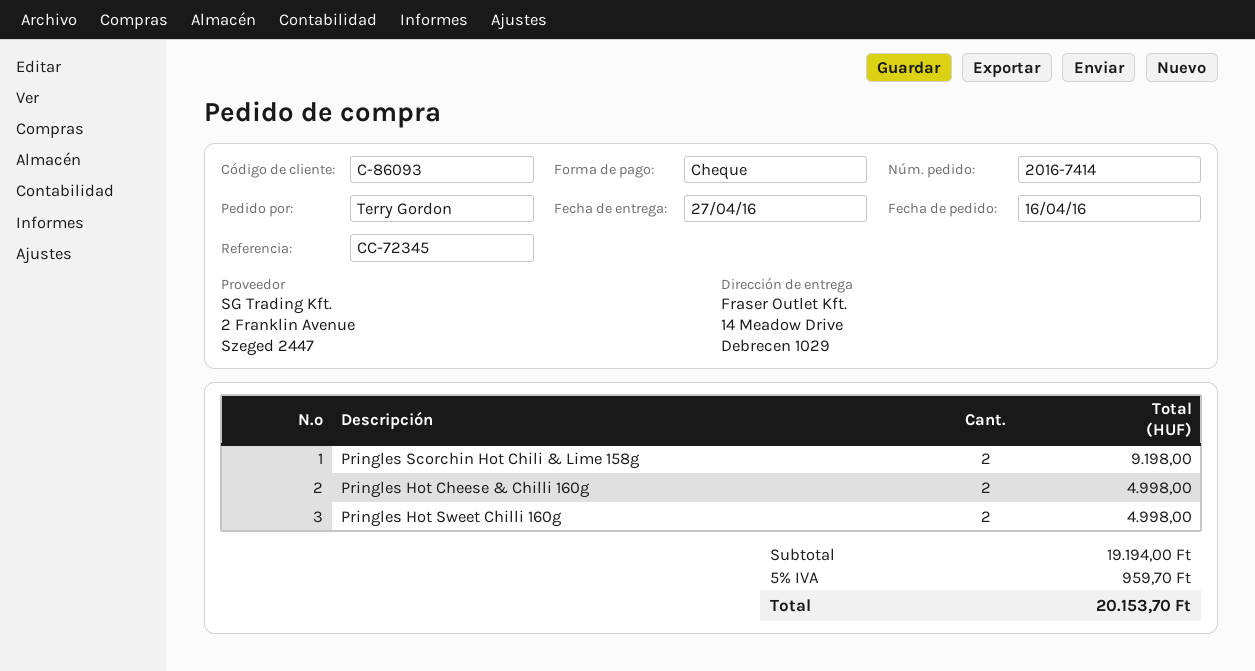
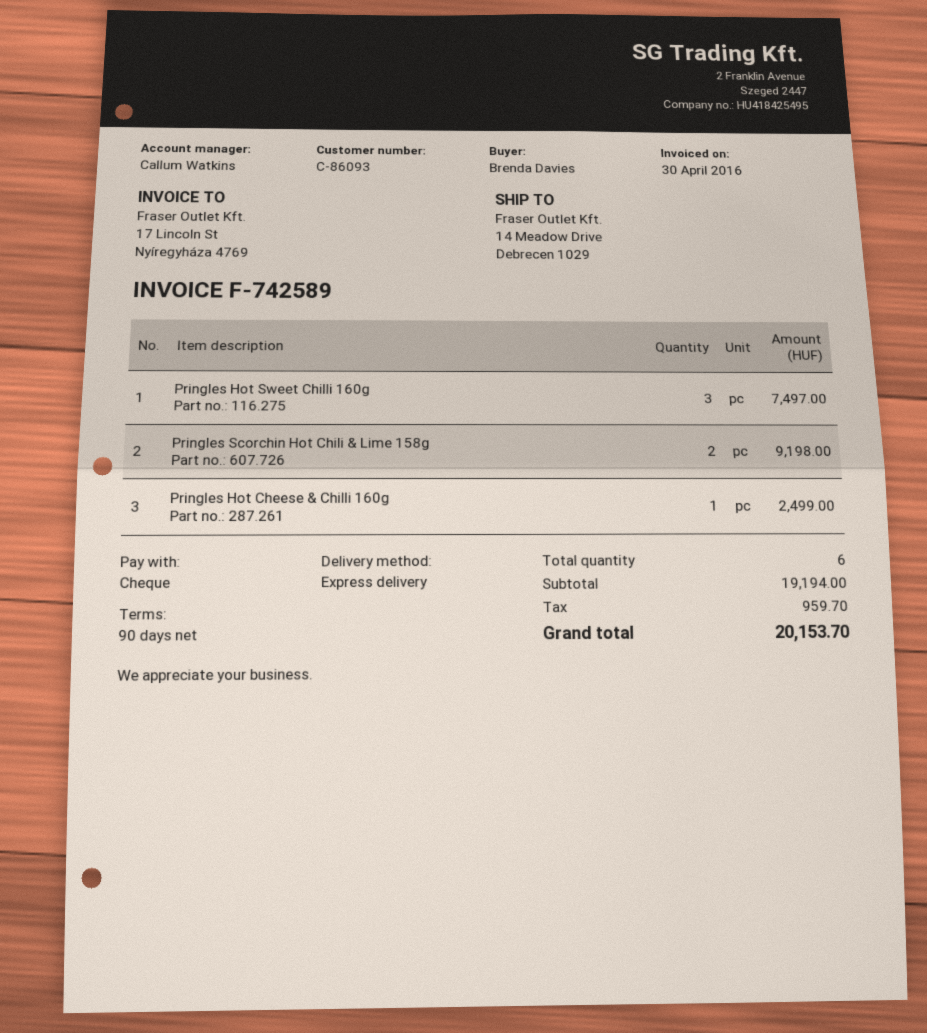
ordered by: Terry Gordon -> Brenda Davies
Pringles Hot Cheese & Chilli 160g: 2 for 4998.00 -> 1 for 2499.00
Pringles Hot Sweet Chilli 160g: 2 for 4998.00 -> 3 for 7497.00

